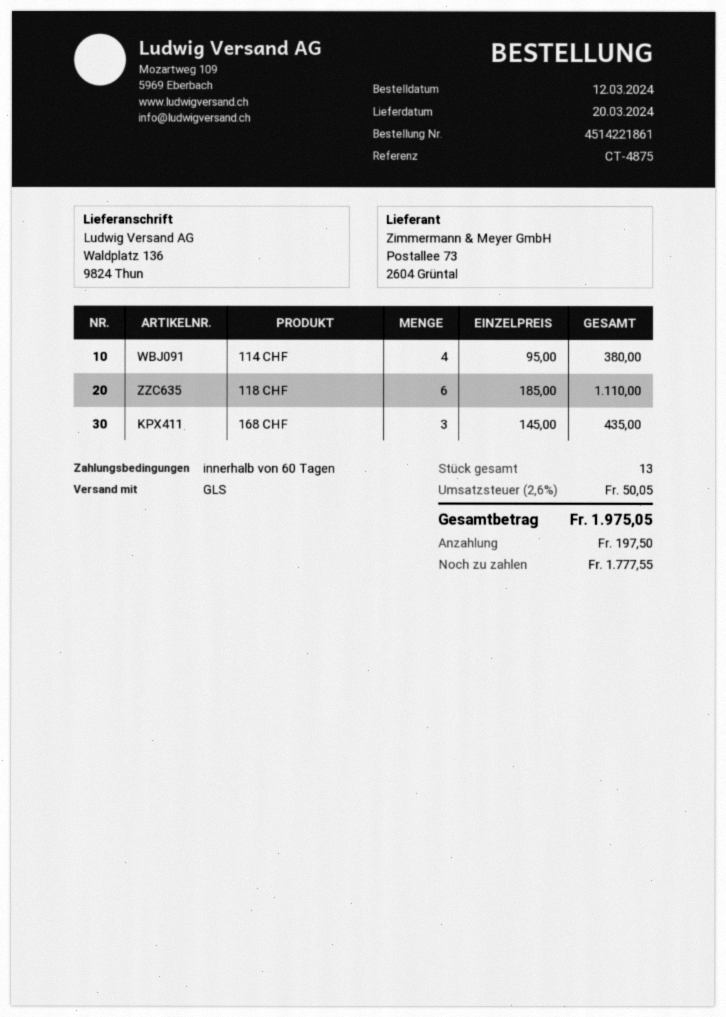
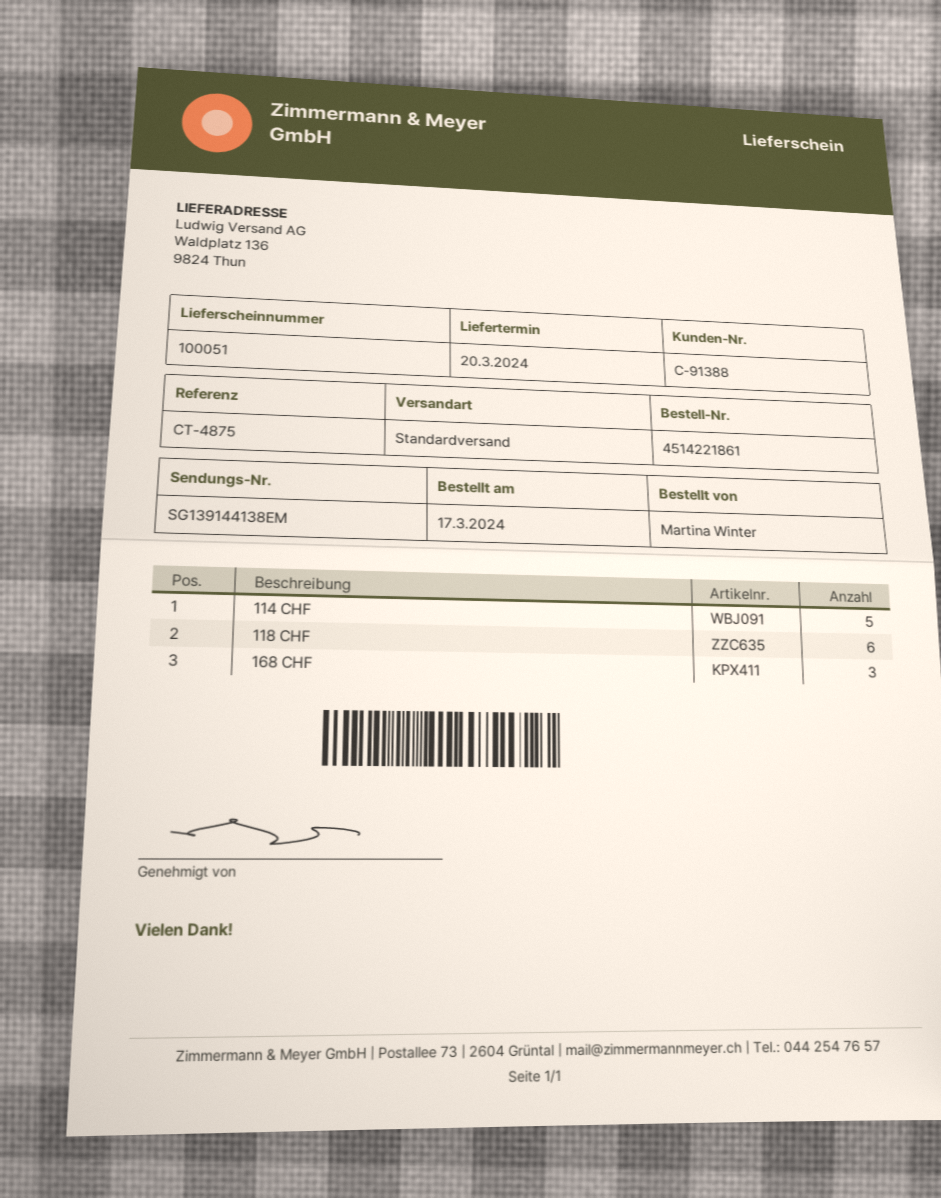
order date: 2024-03-12 -> 2024-03-17
shipping method: GLS -> standard
114 CHF: 4 -> 5

